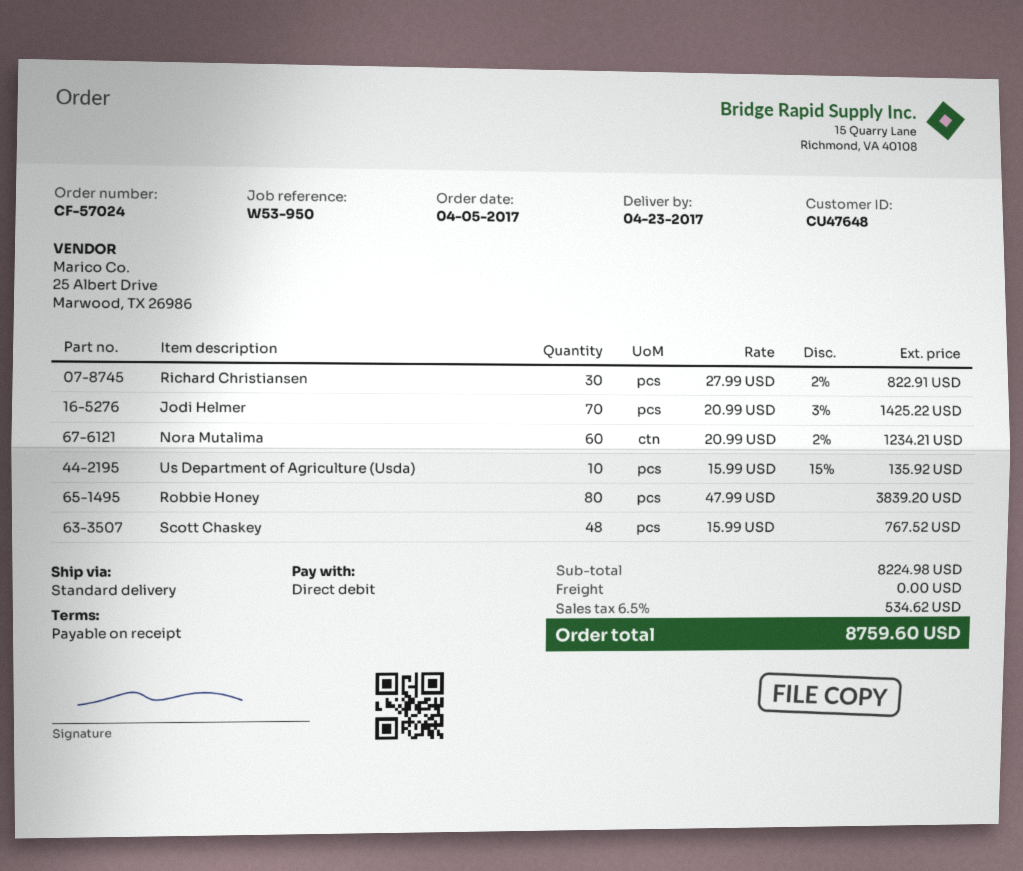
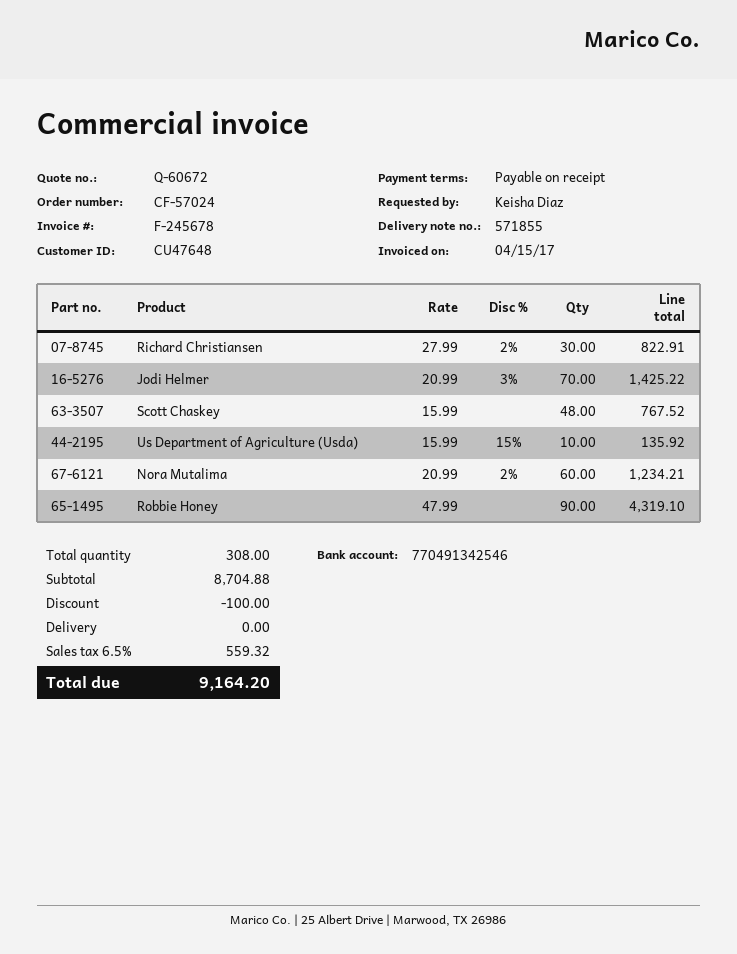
Robbie Honey: 80 x 47.99 = 3839.20 -> 90 x 47.99 = 4319.10
subtotal: 8224.98 -> 8704.88
discount: none -> 100.00
tax: 6.5% = 534.62 -> 6.5% = 559.32
total: 8759.60 -> 9164.20

